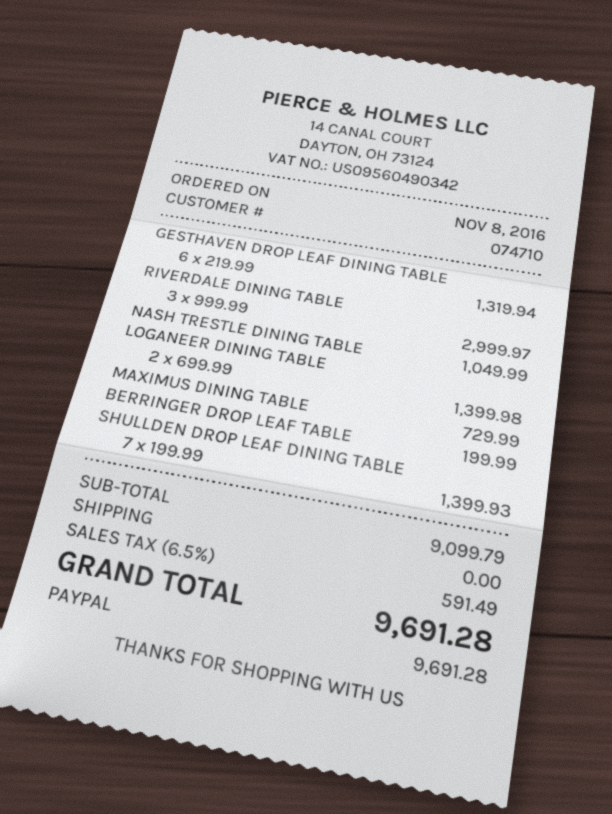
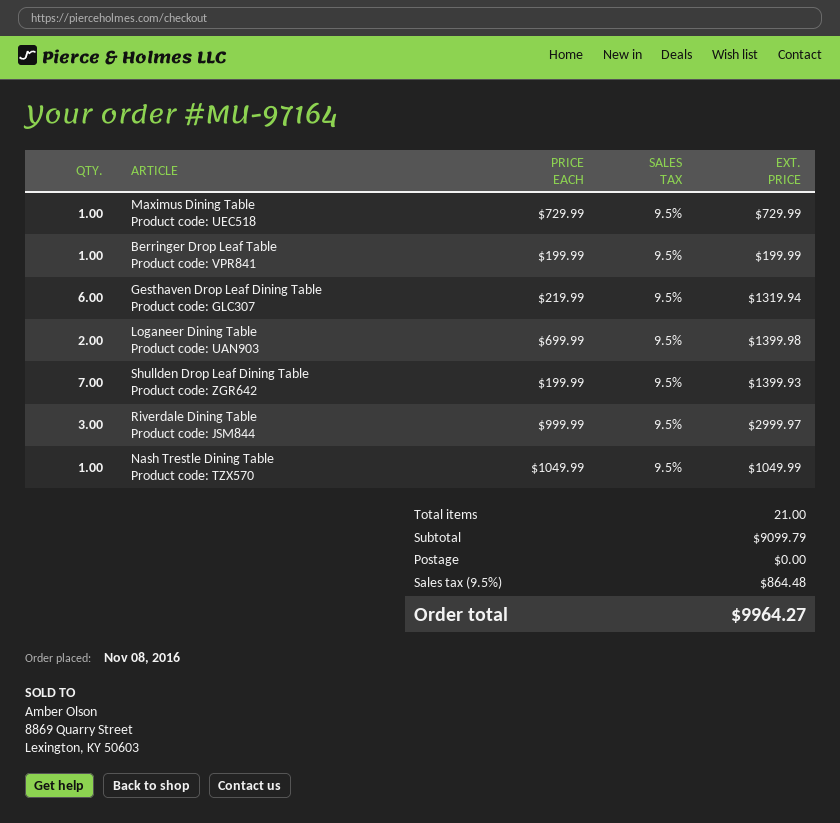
tax: 6.5% = 591.49 -> 9.5% = 864.48
total: 9691.28 -> 9964.27

